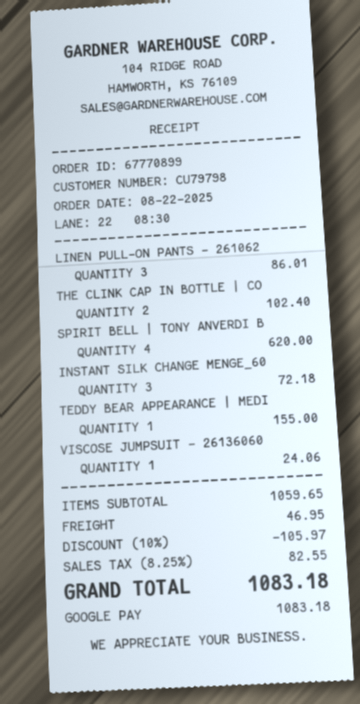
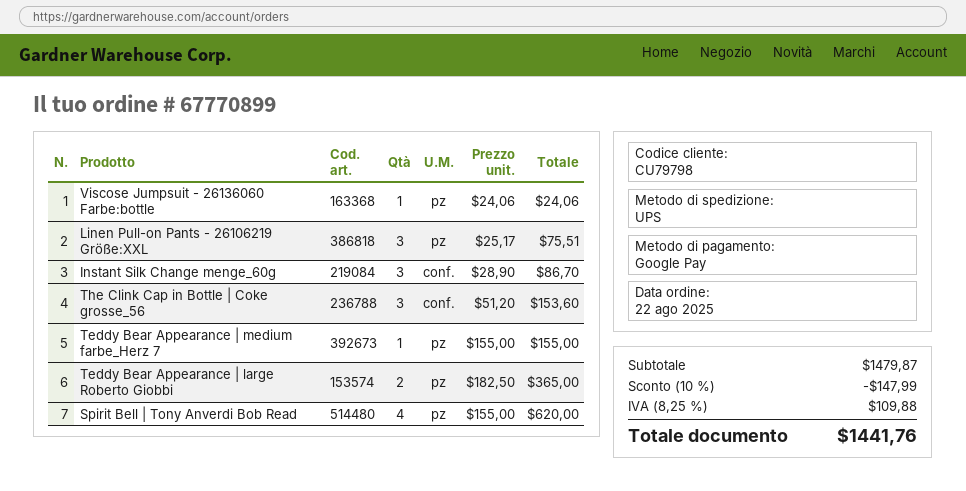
LINEN PULL-ON PANTS - 261062: 3 for 86.01 -> 3 for 75.51
THE CLINK CAP IN BOTTLE | CO: 2 for 102.40 -> 3 for 153.60
INSTANT SILK CHANGE MENGE_60: 3 for 72.18 -> 3 for 86.70
Teddy Bear Appearance | large Roberto Giobbi: none -> 2 for 365.00
subtotal: 1059.65 -> 1479.87
discount: 10% = 105.97 -> 10% = 147.99
shipping: 46.95 -> none
tax: 8.25% = 82.55 -> 8.25% = 109.88
total: 1083.18 -> 1441.76

